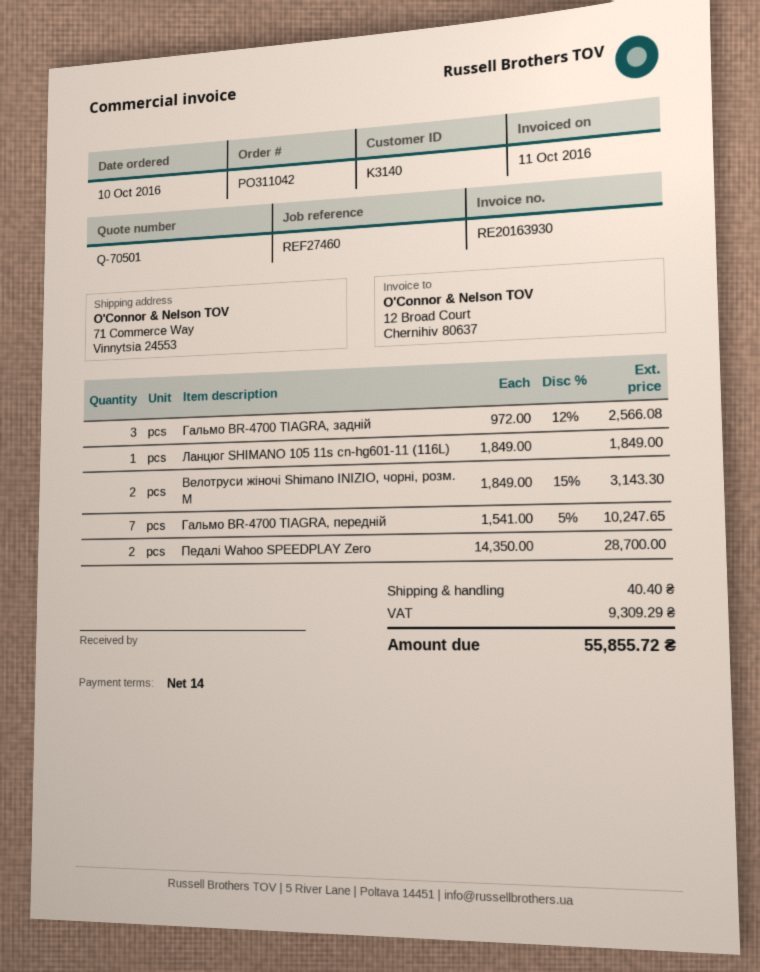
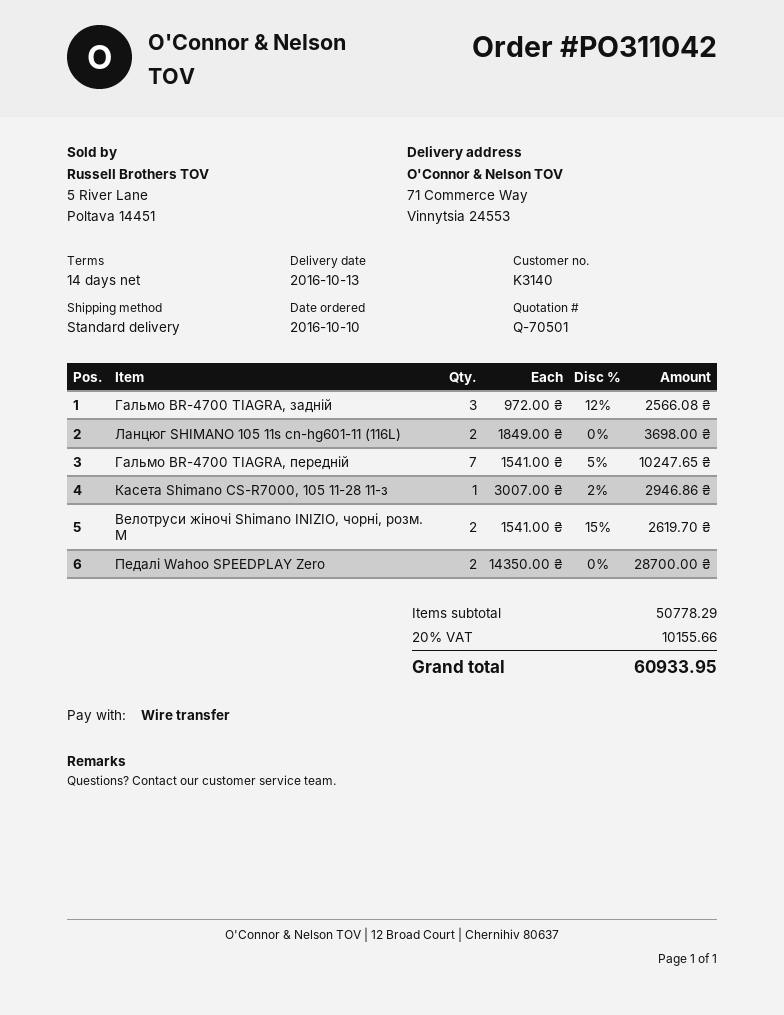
Ланцюг SHIMANO 105 11s cn-hg601-11 (116L): 1 x 1849.00 = 1849.00 -> 2 x 1849.00 = 3698.00
Велотруси жіночі Shimano INIZIO, чорні, розм. M: 2 x 1849.00 - 15% = 3143.30 -> 2 x 1541.00 - 15% = 2619.70
Касета Shimano CS-R7000, 105 11-28 11-з: none -> 1 x 3007.00 - 2% = 2946.86
shipping: 40.40 -> none
tax: 9309.29 -> 10155.66
total: 55855.72 -> 60933.95

